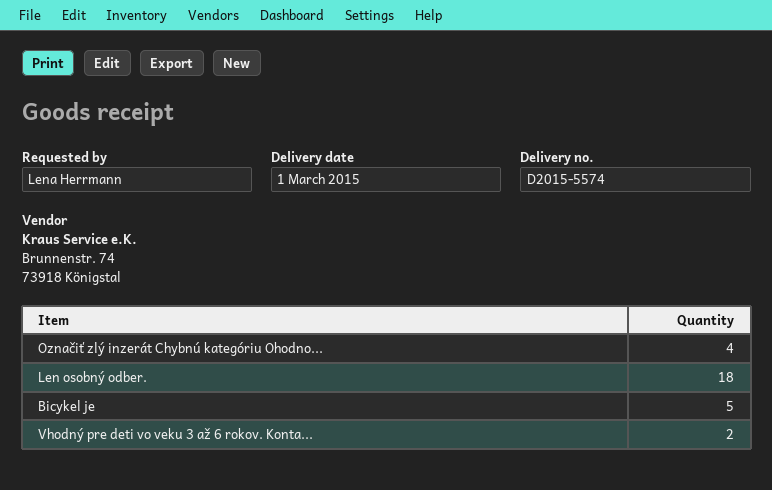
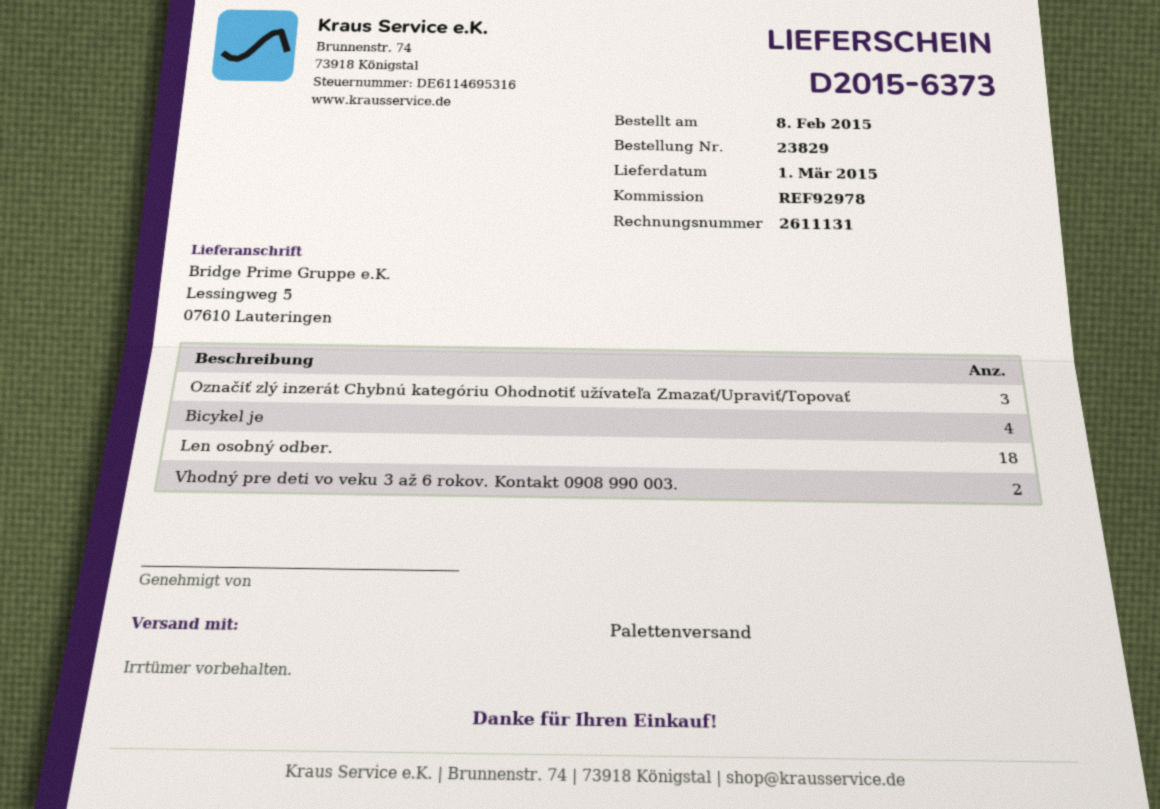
delivery note number: D2015-5574 -> D2015-6373
Označiť zlý inzerát Chybnú kategóriu Ohodno...: 4 -> 3
Bicykel je: 5 -> 4

